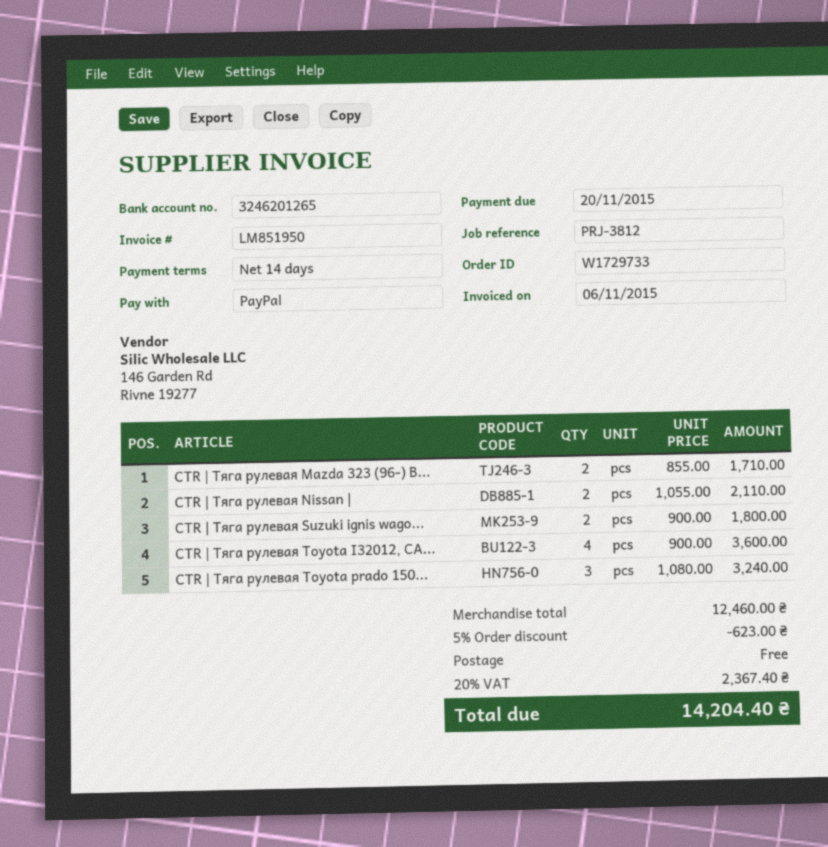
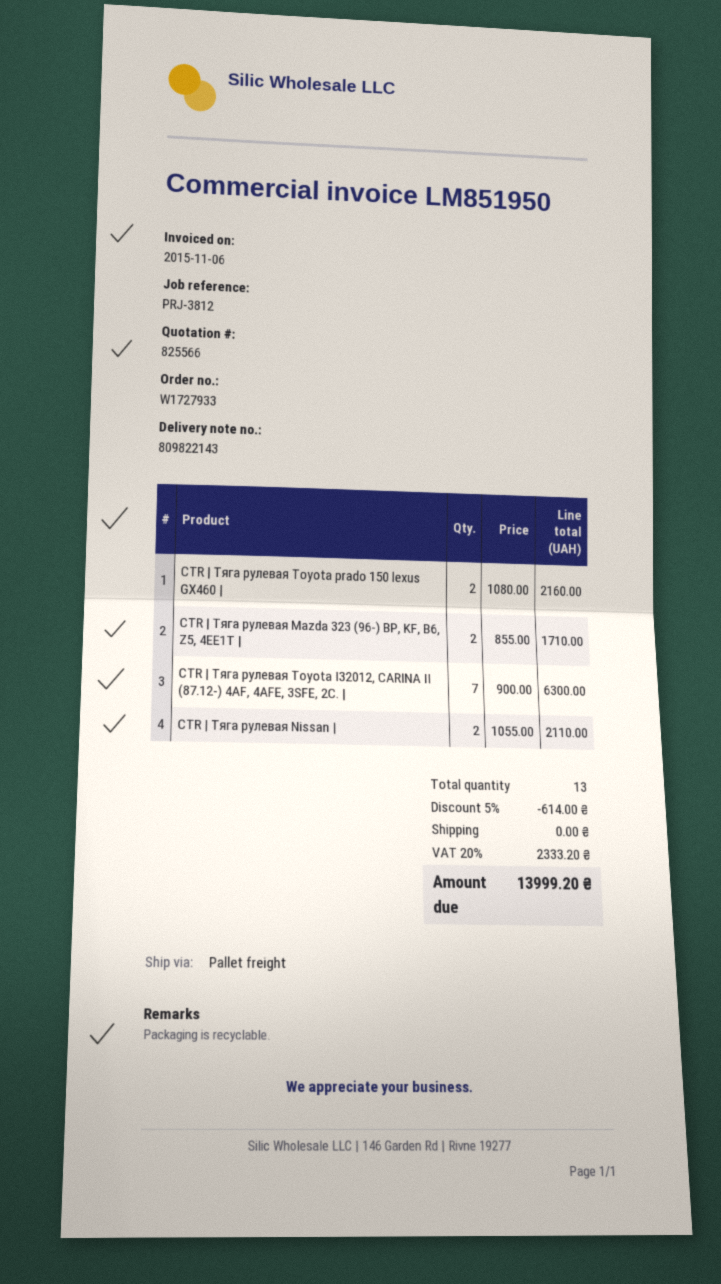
order number: W1729733 -> W1727933
CTR | Тяга рулевая Suzuki ignis wago...: 2 x 900.00 = 1800.00 -> none
CTR | Тяга рулевая Toyota I32012, CA...: 4 x 900.00 = 3600.00 -> 7 x 900.00 = 6300.00
CTR | Тяга рулевая Toyota prado 150...: 3 x 1080.00 = 3240.00 -> 2 x 1080.00 = 2160.00
discount: 5% = 623.00 -> 5% = 614.00
tax: 20% = 2367.40 -> 20% = 2333.20
total: 14204.40 -> 13999.20

